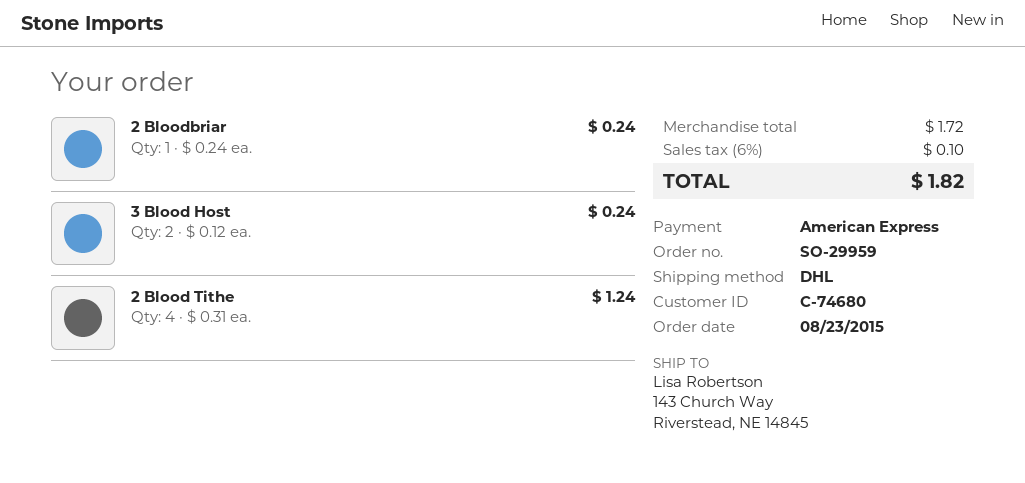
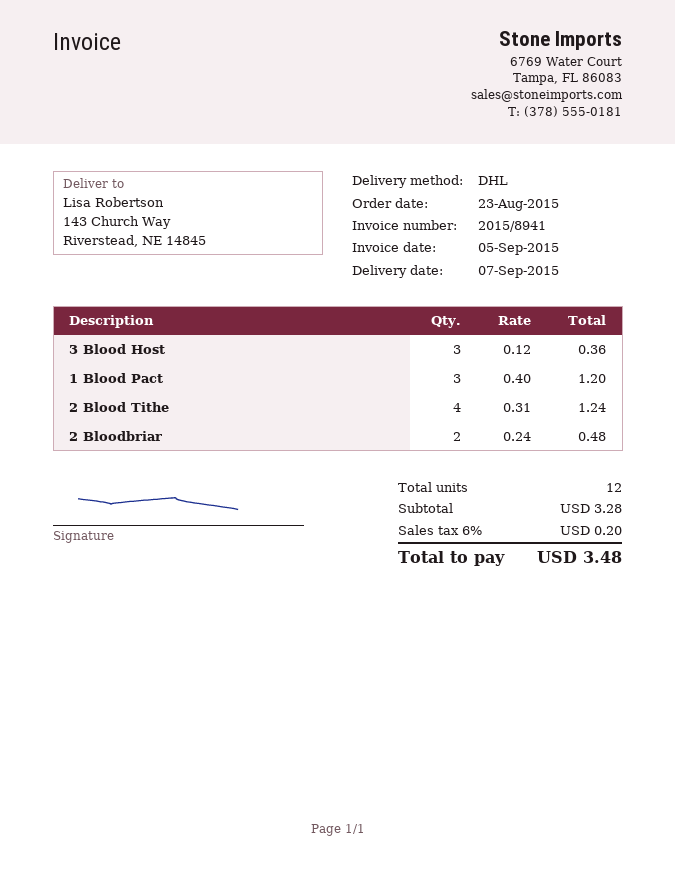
2 Bloodbriar: 1 x 0.24 = 0.24 -> 2 x 0.24 = 0.48
3 Blood Host: 2 x 0.12 = 0.24 -> 3 x 0.12 = 0.36
1 Blood Pact: none -> 3 x 0.40 = 1.20
subtotal: 1.72 -> 3.28
tax: 6% = 0.10 -> 6% = 0.20
total: 1.82 -> 3.48

